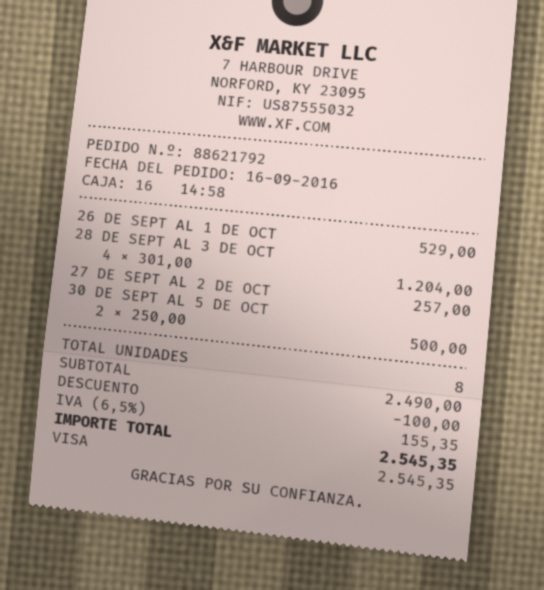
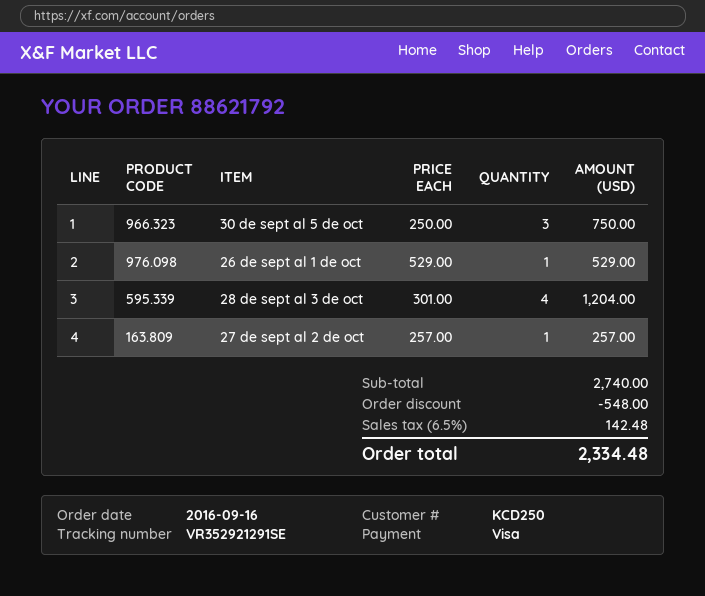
30 DE SEPT AL 5 DE OCT: 2 x 250.00 = 500.00 -> 3 x 250.00 = 750.00
subtotal: 2490.00 -> 2740.00
discount: 100.00 -> 548.00
tax: 6.5% = 155.35 -> 6.5% = 142.48
total: 2545.35 -> 2334.48

